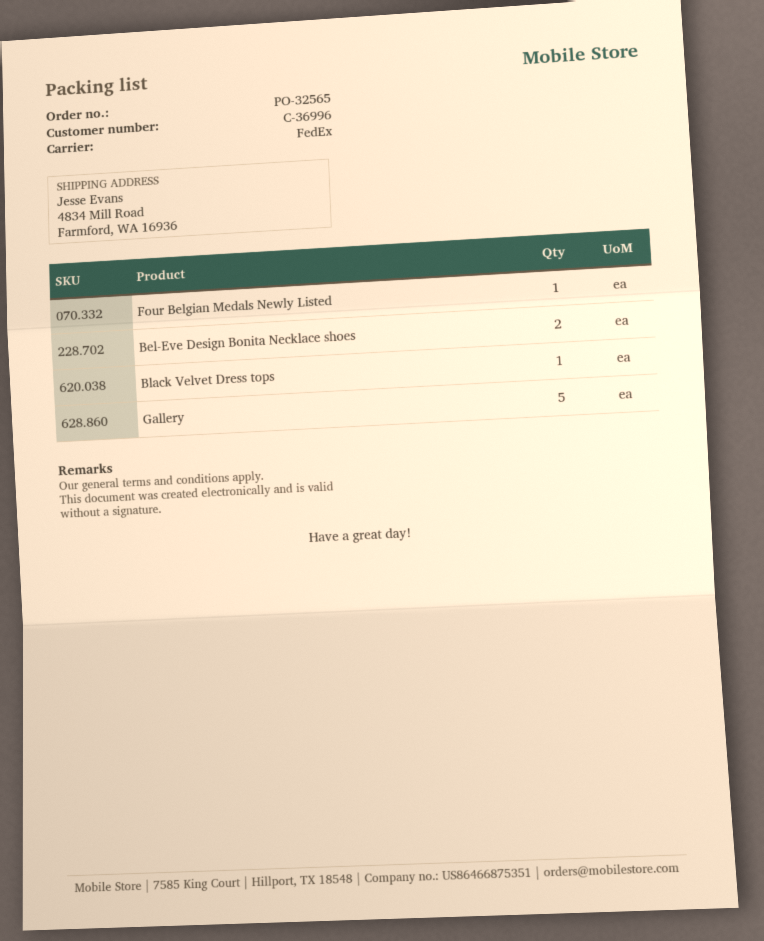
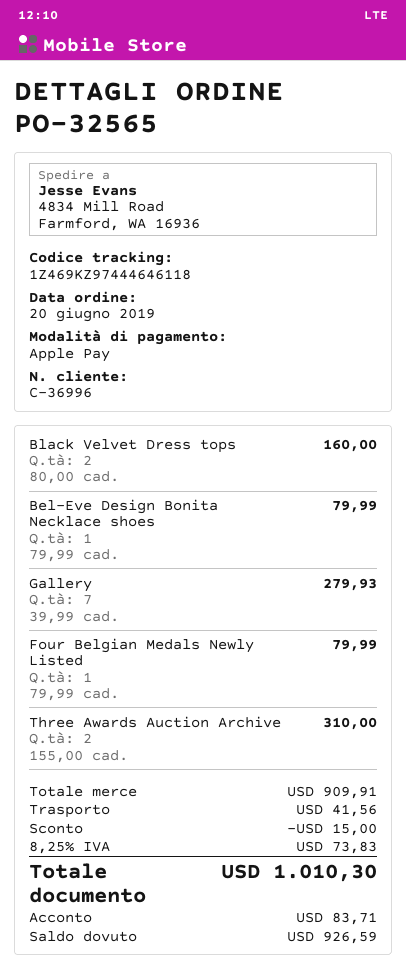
Bel-Eve Design Bonita Necklace shoes: 2 -> 1
Black Velvet Dress tops: 1 -> 2
Gallery: 5 -> 7
Three Awards Auction Archive: none -> 2

